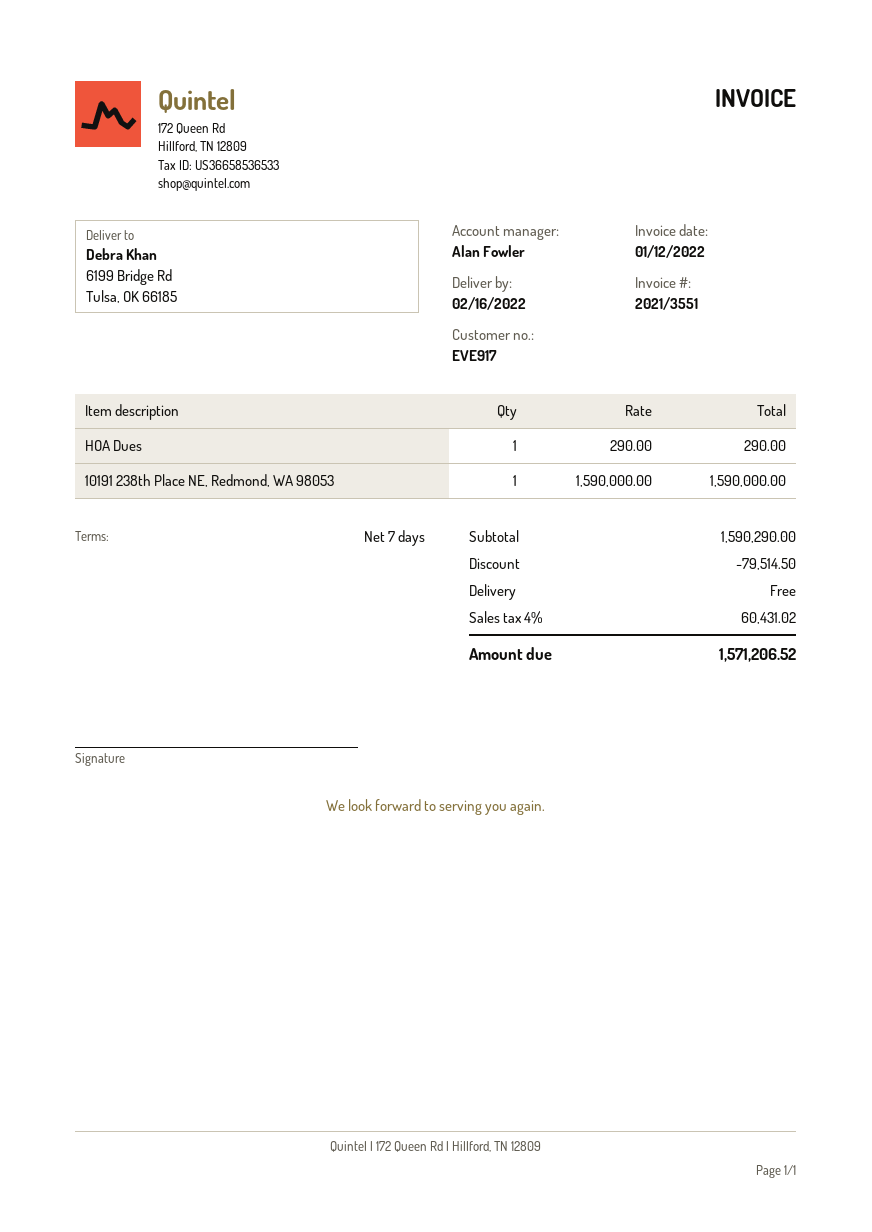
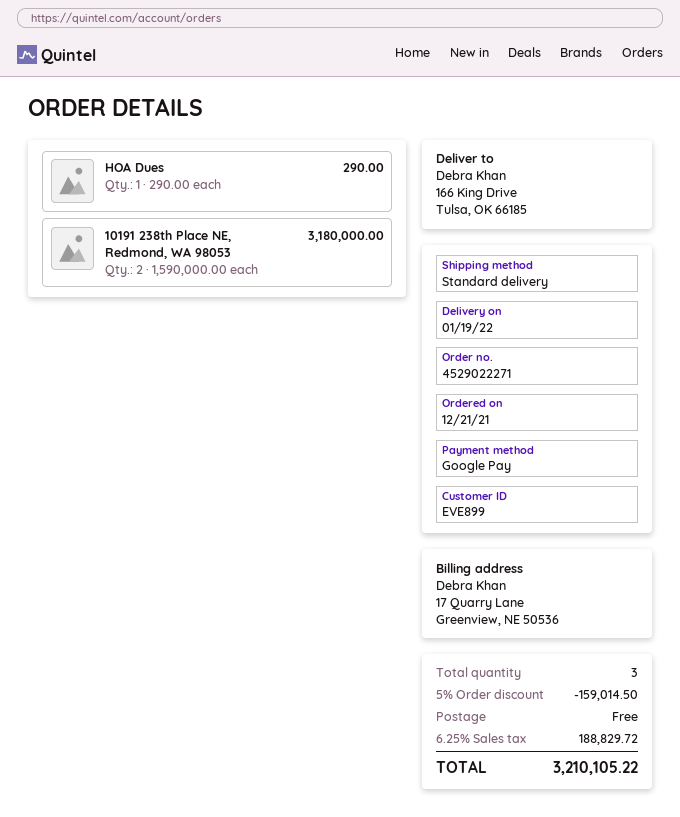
delivery date: 2022-02-16 -> 2022-01-19
customer number: EVE917 -> EVE899
ship to: 6199 Bridge Rd, Tulsa, OK 66185 -> 166 King Drive, Tulsa, OK 66185
10191 238th Place NE, Redmond, WA 98053: 1 x 1590000.00 = 1590000.00 -> 2 x 1590000.00 = 3180000.00
discount: 79514.50 -> 159014.50
tax: 4% = 60431.02 -> 6.25% = 188829.72
total: 1571206.52 -> 3210105.22

